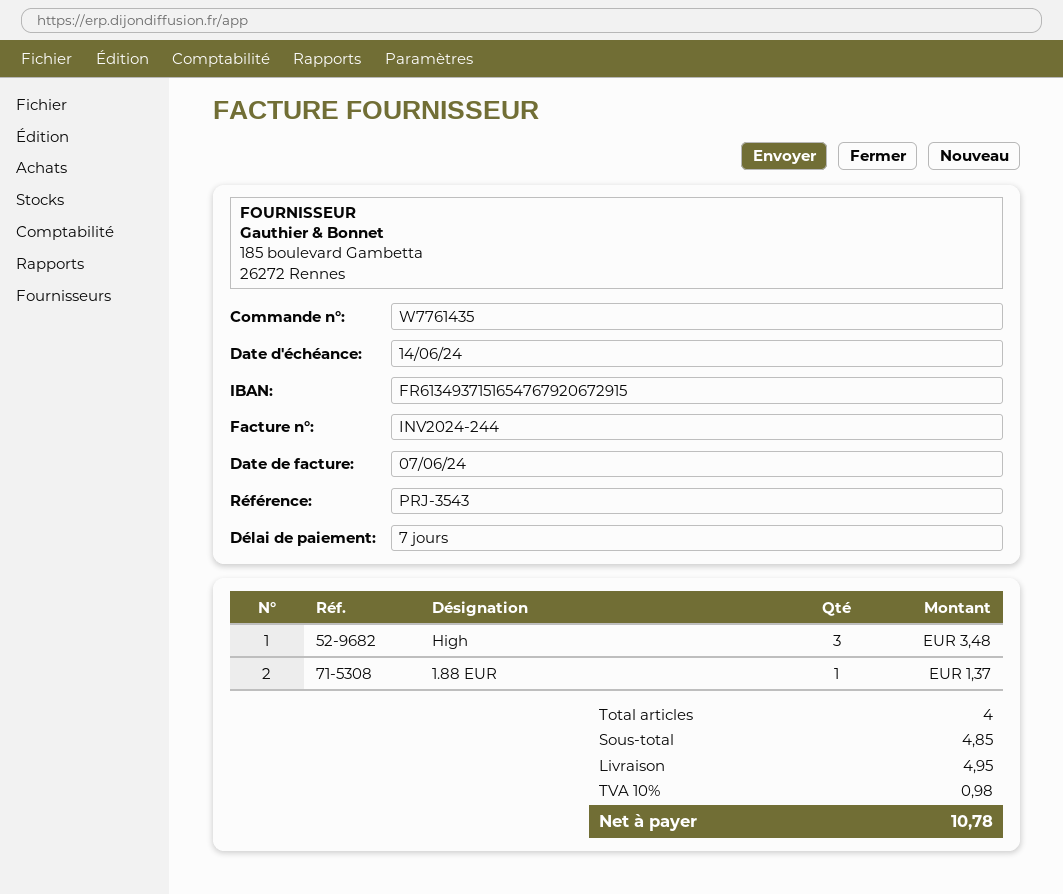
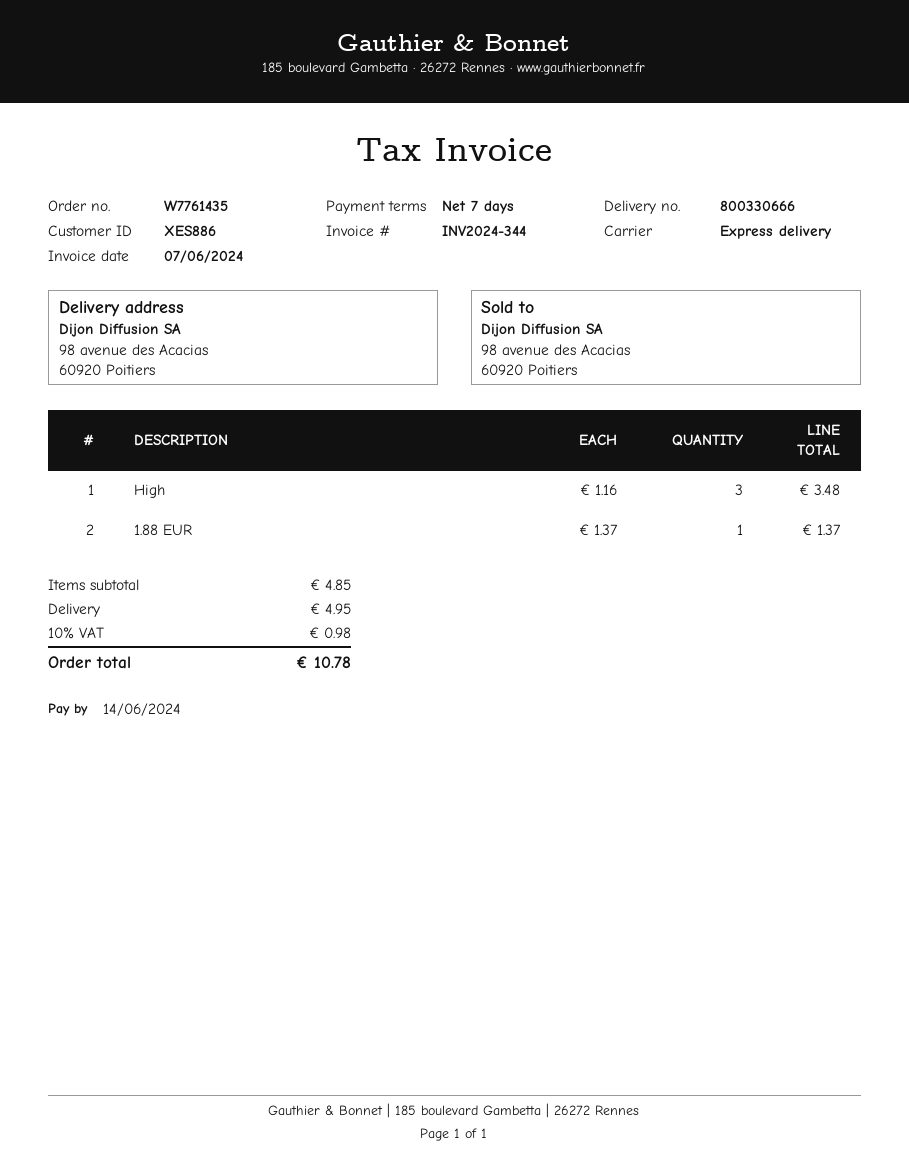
invoice number: INV2024-244 -> INV2024-344

